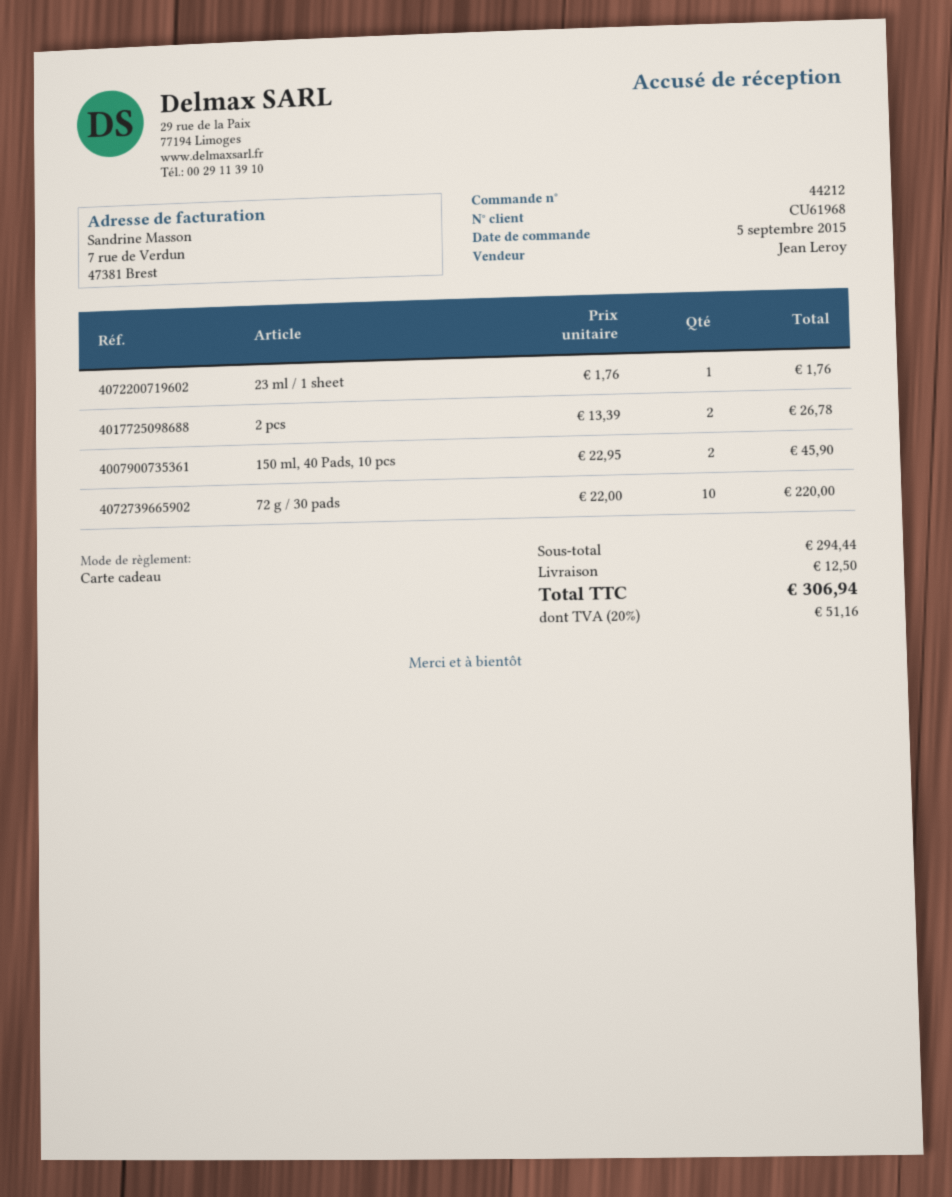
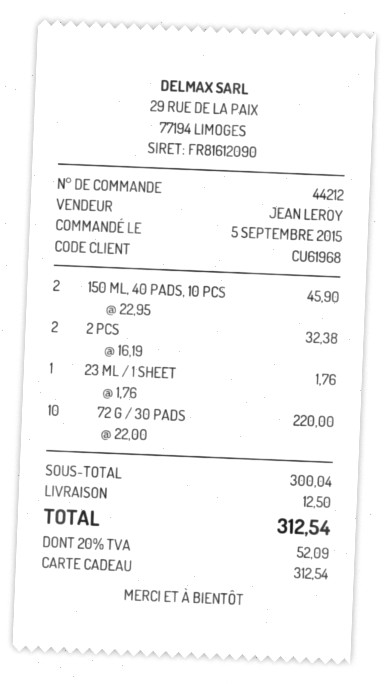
2 pcs: 2 x 13.39 = 26.78 -> 2 x 16.19 = 32.38
subtotal: 294.44 -> 300.04
tax: 20% = 51.16 -> 20% = 52.09
total: 306.94 -> 312.54

